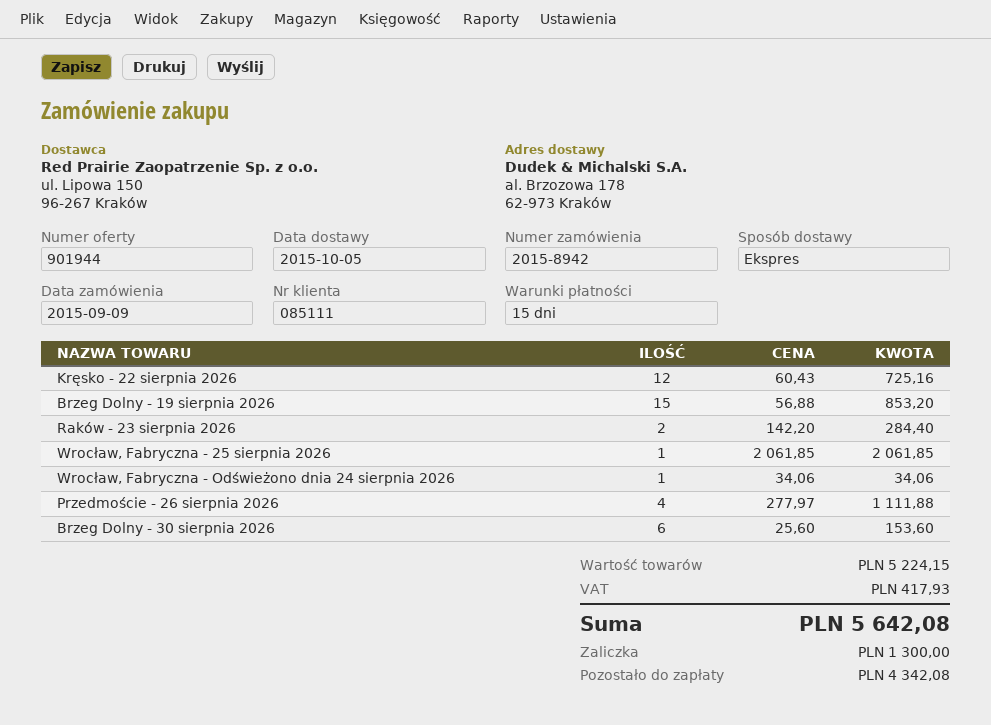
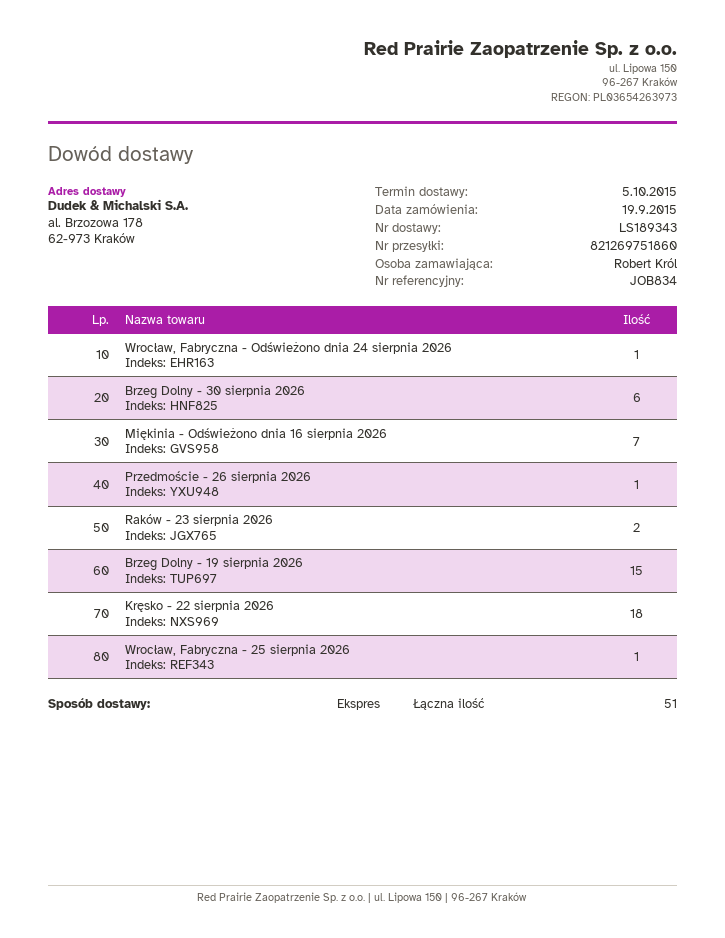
order date: 2015-09-09 -> 2015-09-19
Kręsko - 22 sierpnia 2026: 12 -> 18
Przedmoście - 26 sierpnia 2026: 4 -> 1
Miękinia - Odświeżono dnia 16 sierpnia 2026: none -> 7

